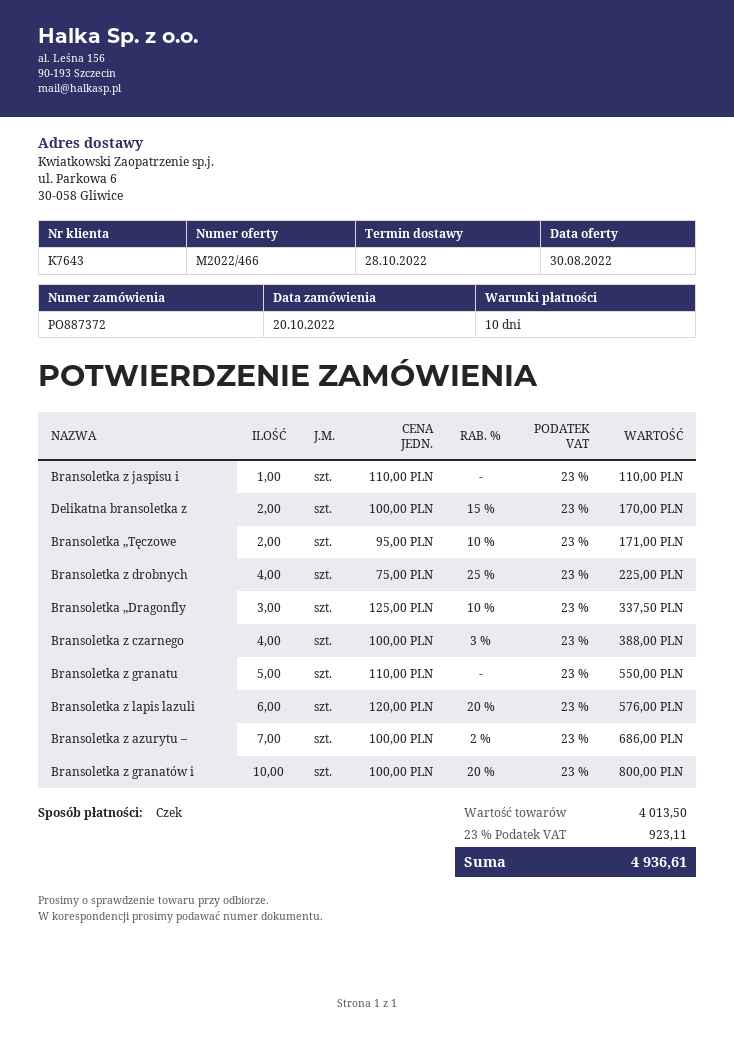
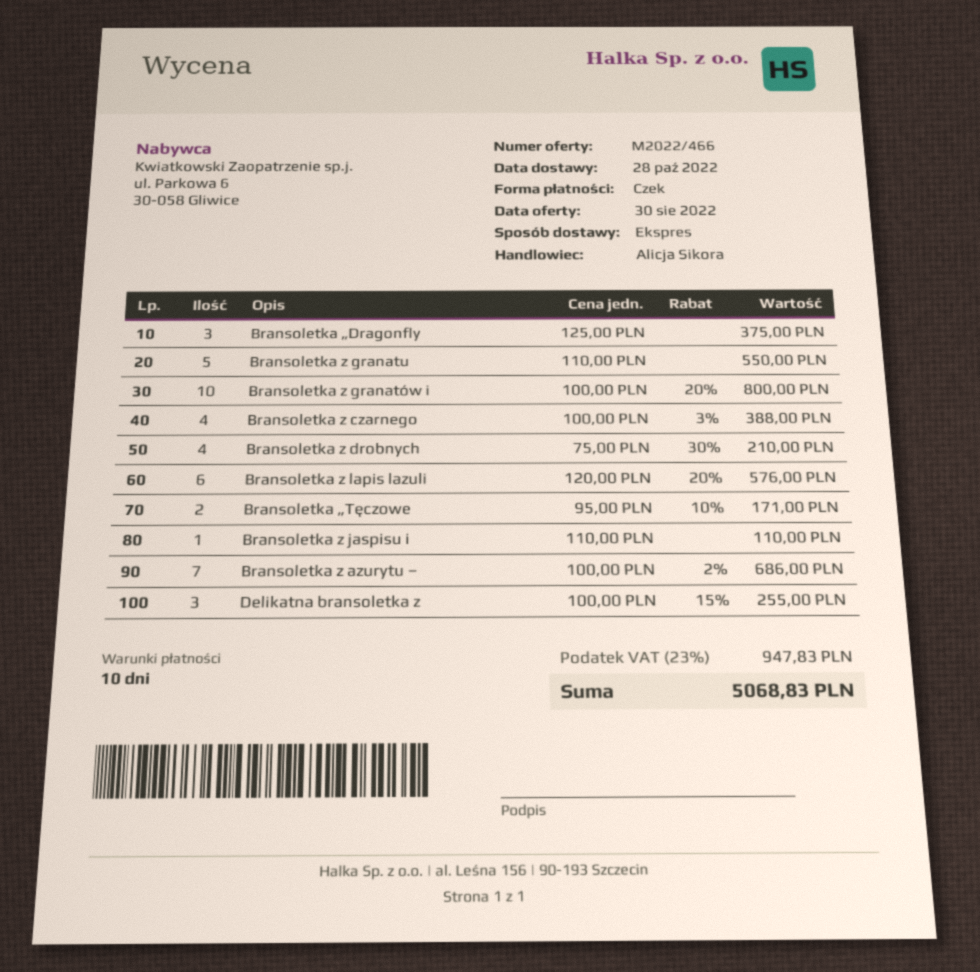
Delikatna bransoletka z: 2 x 100.00 - 15% = 170.00 -> 3 x 100.00 - 15% = 255.00
Bransoletka z drobnych: 4 x 75.00 - 25% = 225.00 -> 4 x 75.00 - 30% = 210.00
Bransoletka „Dragonfly: 3 x 125.00 - 10% = 337.50 -> 3 x 125.00 = 375.00
tax: 23% = 923.11 -> 23% = 947.83
total: 4936.61 -> 5068.83

